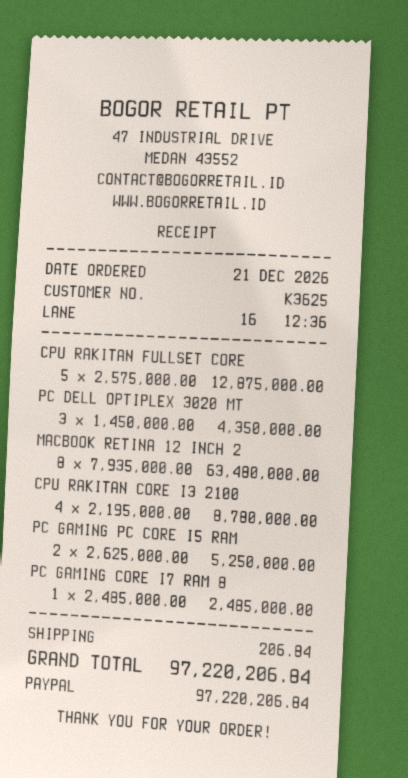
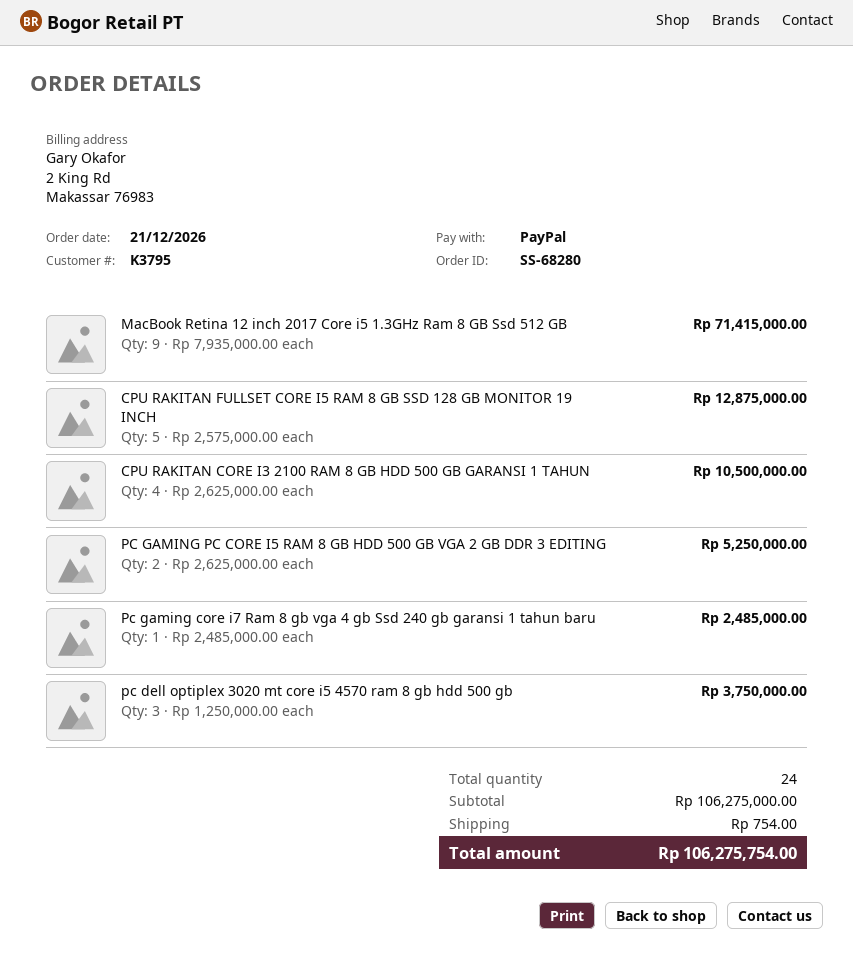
customer number: K3625 -> K3795
PC DELL OPTIPLEX 3020 MT: 3 x 1450000.00 = 4350000.00 -> 3 x 1250000.00 = 3750000.00
MACBOOK RETINA 12 INCH 2: 8 x 7935000.00 = 63480000.00 -> 9 x 7935000.00 = 71415000.00
CPU RAKITAN CORE I3 2100: 4 x 2195000.00 = 8780000.00 -> 4 x 2625000.00 = 10500000.00
shipping: 206.84 -> 754.00
total: 97220206.84 -> 106275754.00

